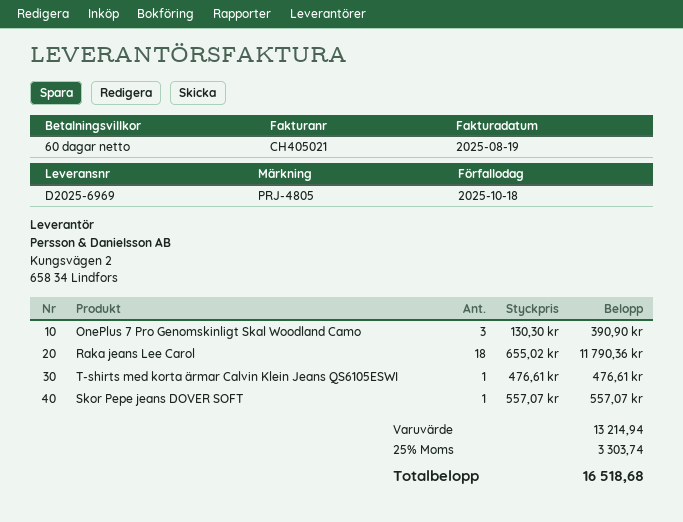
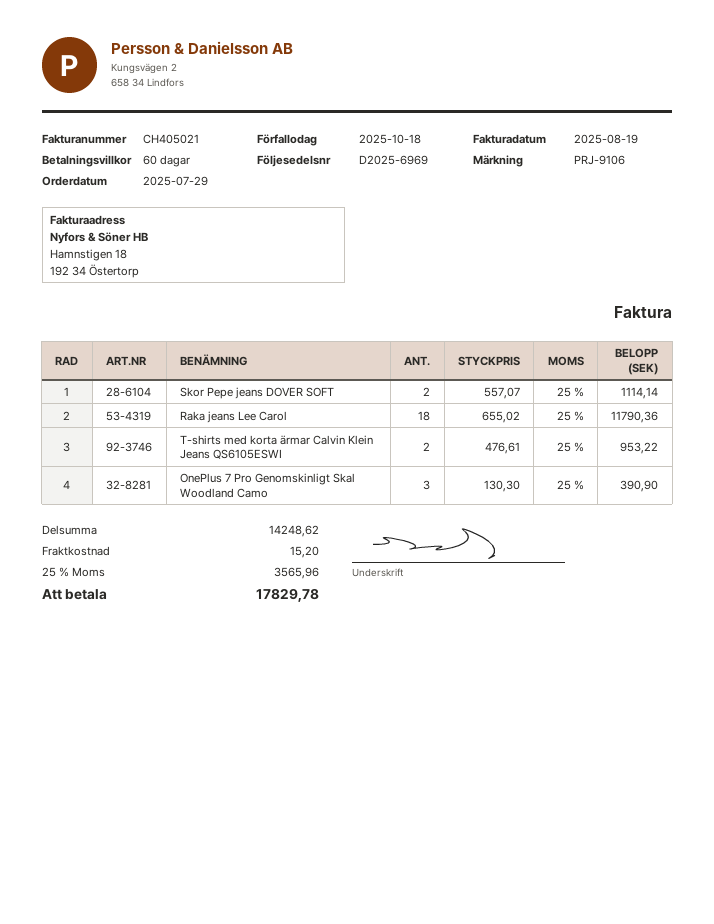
reference: PRJ-4805 -> PRJ-9106
T-shirts med korta ärmar Calvin Klein Jeans QS6105ESWI: 1 x 476.61 = 476.61 -> 2 x 476.61 = 953.22
Skor Pepe jeans DOVER SOFT: 1 x 557.07 = 557.07 -> 2 x 557.07 = 1114.14
subtotal: 13214.94 -> 14248.62
shipping: none -> 15.20
tax: 25% = 3303.74 -> 25% = 3565.96
total: 16518.68 -> 17829.78

